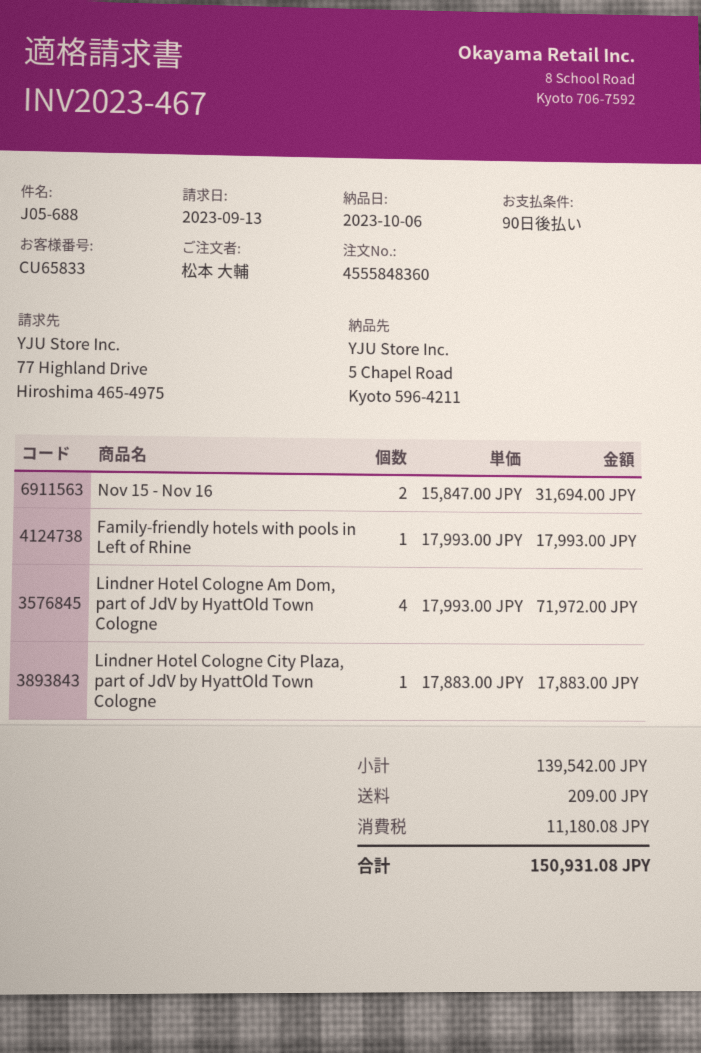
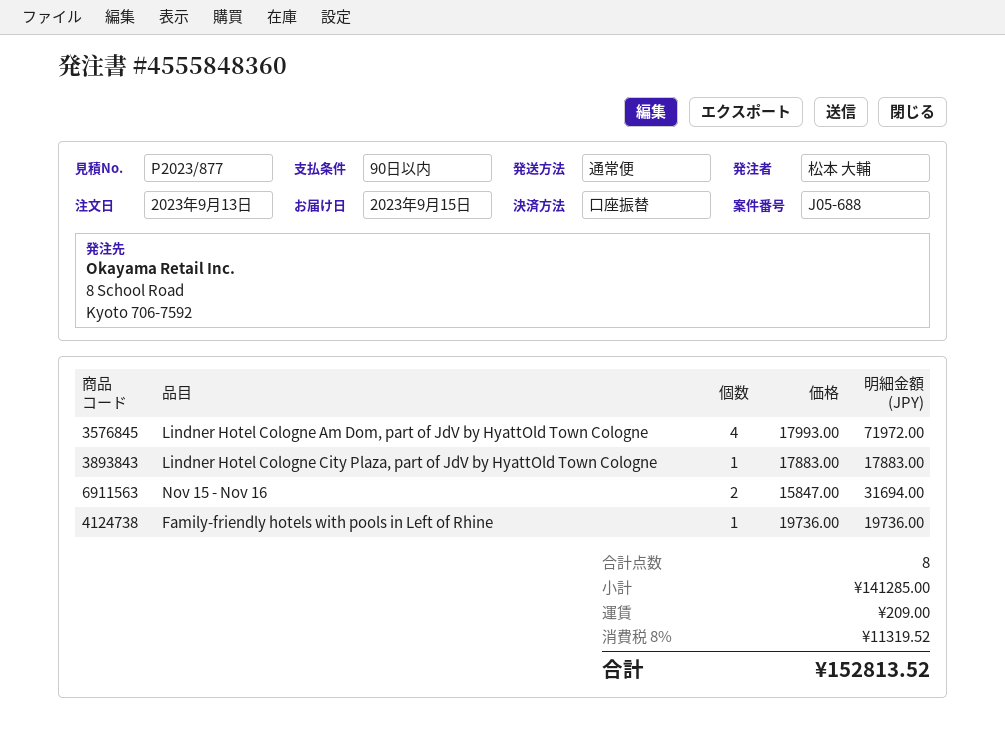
delivery date: 2023-10-06 -> 2023-09-15
Family-friendly hotels with pools in Left of Rhine: 1 x 17993.00 = 17993.00 -> 1 x 19736.00 = 19736.00
subtotal: 139542.00 -> 141285.00
tax: 11180.08 -> 11319.52
total: 150931.08 -> 152813.52

